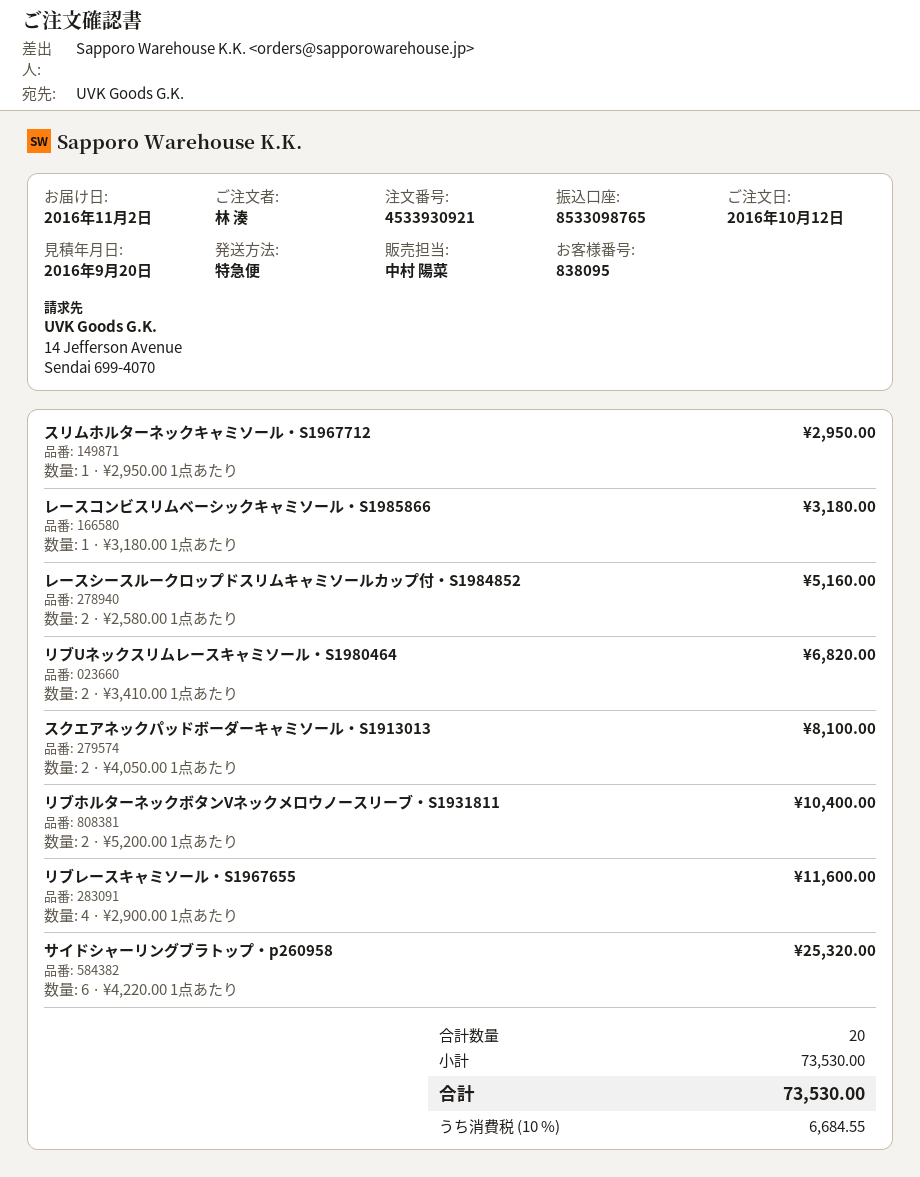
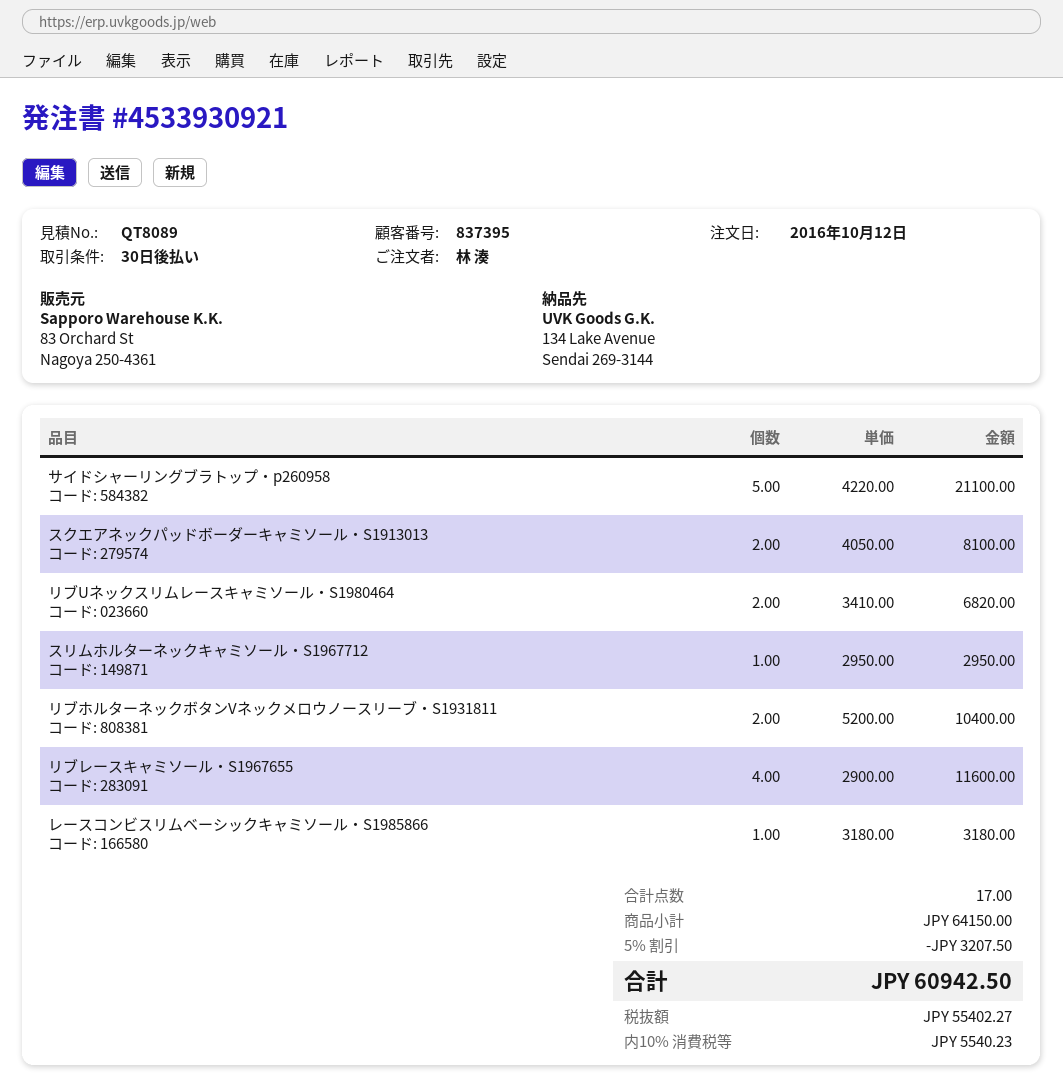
customer number: 838095 -> 837395
レースシースルークロップドスリムキャミソールカップ付・S1984852: 2 x 2580.00 = 5160.00 -> none
サイドシャーリングブラトップ・p260958: 6 x 4220.00 = 25320.00 -> 5 x 4220.00 = 21100.00
total quantity: 20 -> 17
subtotal: 73530.00 -> 64150.00
discount: none -> 5% = 3207.50
tax: 10% = 6684.55 -> 10% = 5540.23
total: 73530.00 -> 60942.50

